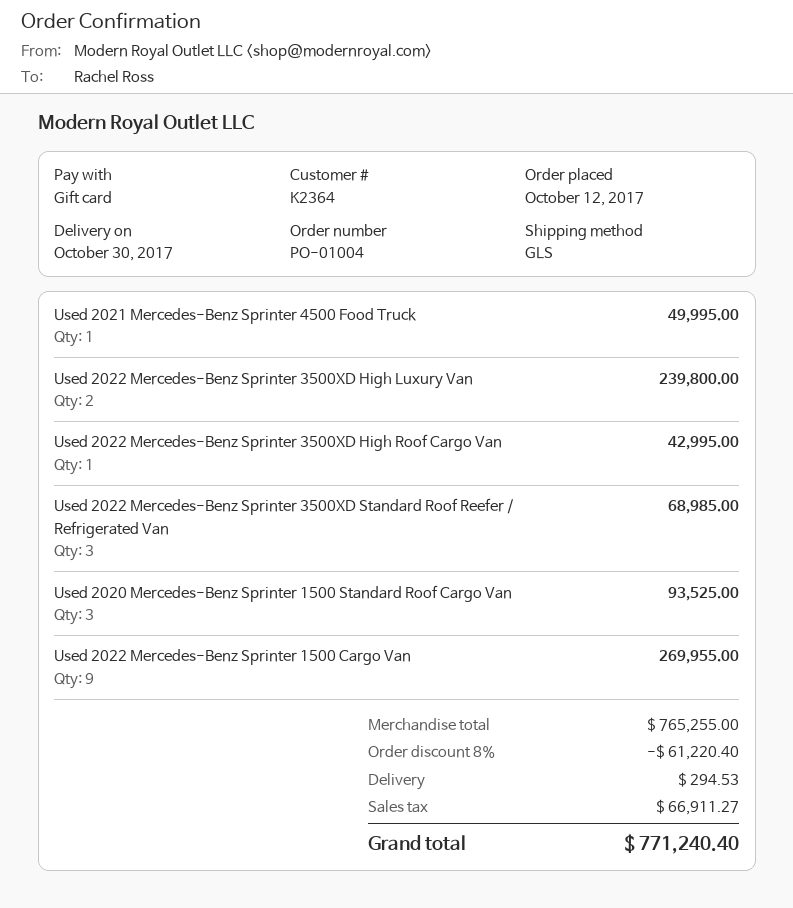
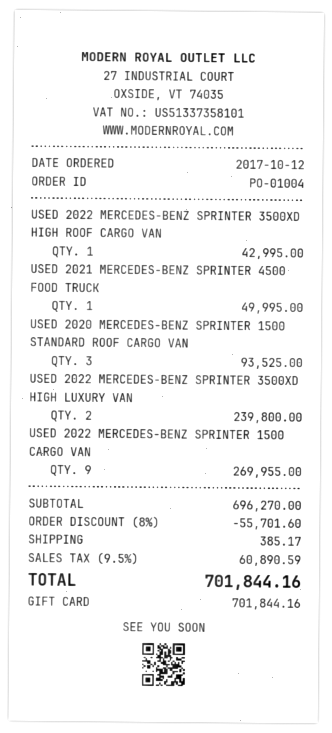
Used 2022 Mercedes-Benz Sprinter 3500XD Standard Roof Reefer / Refrigerated Van: 3 for 68985.00 -> none
subtotal: 765255.00 -> 696270.00
discount: 8% = 61220.40 -> 8% = 55701.60
shipping: 294.53 -> 385.17
tax: 66911.27 -> 60890.59
total: 771240.40 -> 701844.16

